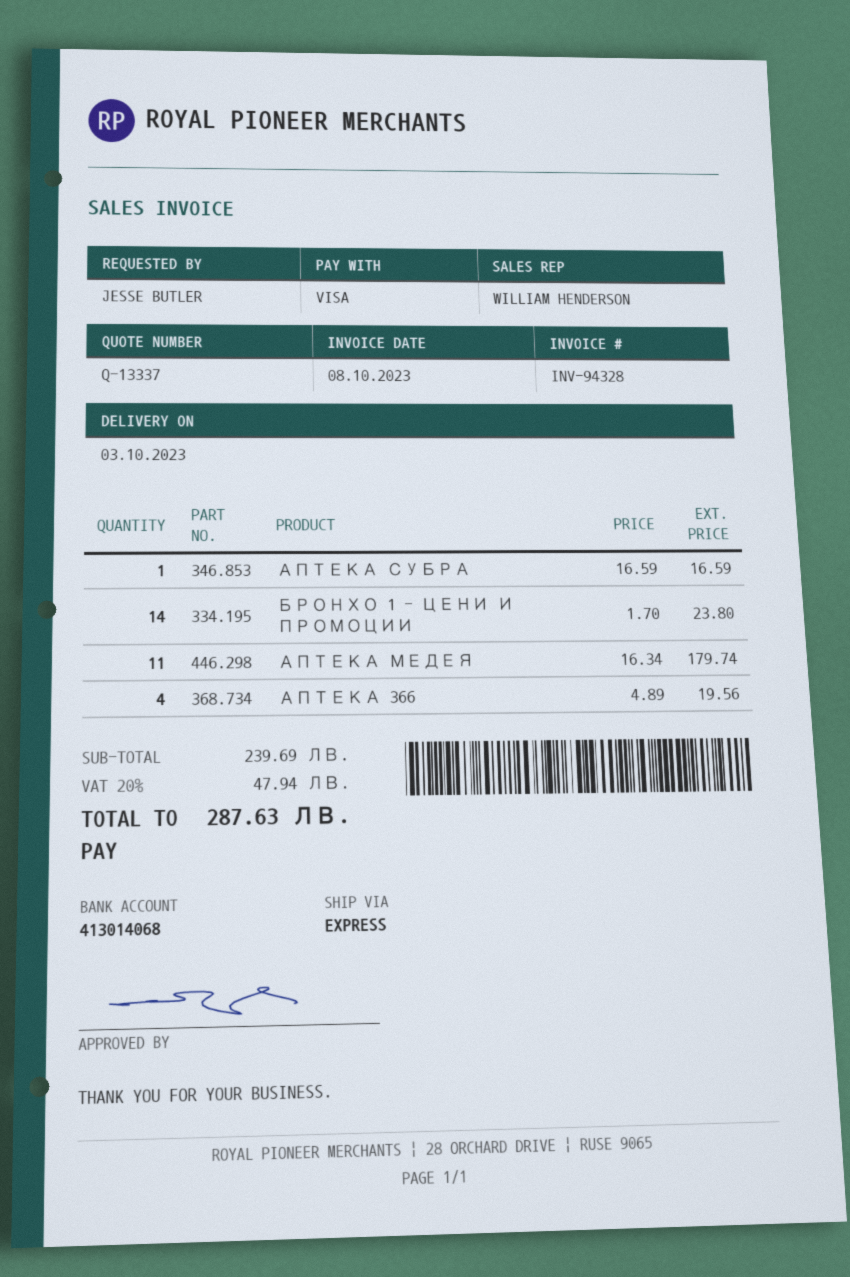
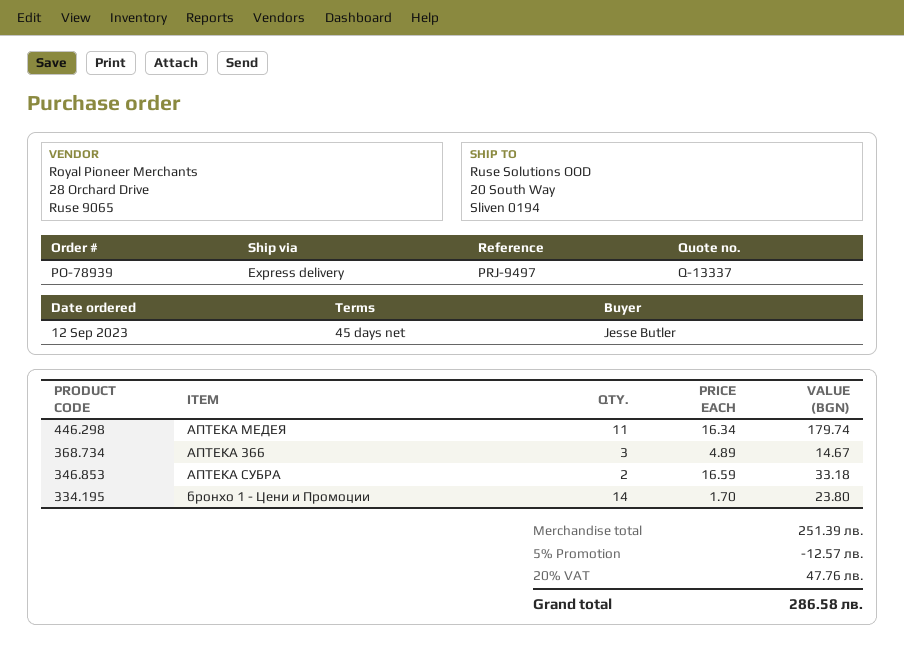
АПТЕКА СУБРА: 1 x 16.59 = 16.59 -> 2 x 16.59 = 33.18
АПТЕКА 366: 4 x 4.89 = 19.56 -> 3 x 4.89 = 14.67
subtotal: 239.69 -> 251.39
discount: none -> 5% = 12.57
tax: 20% = 47.94 -> 20% = 47.76
total: 287.63 -> 286.58

